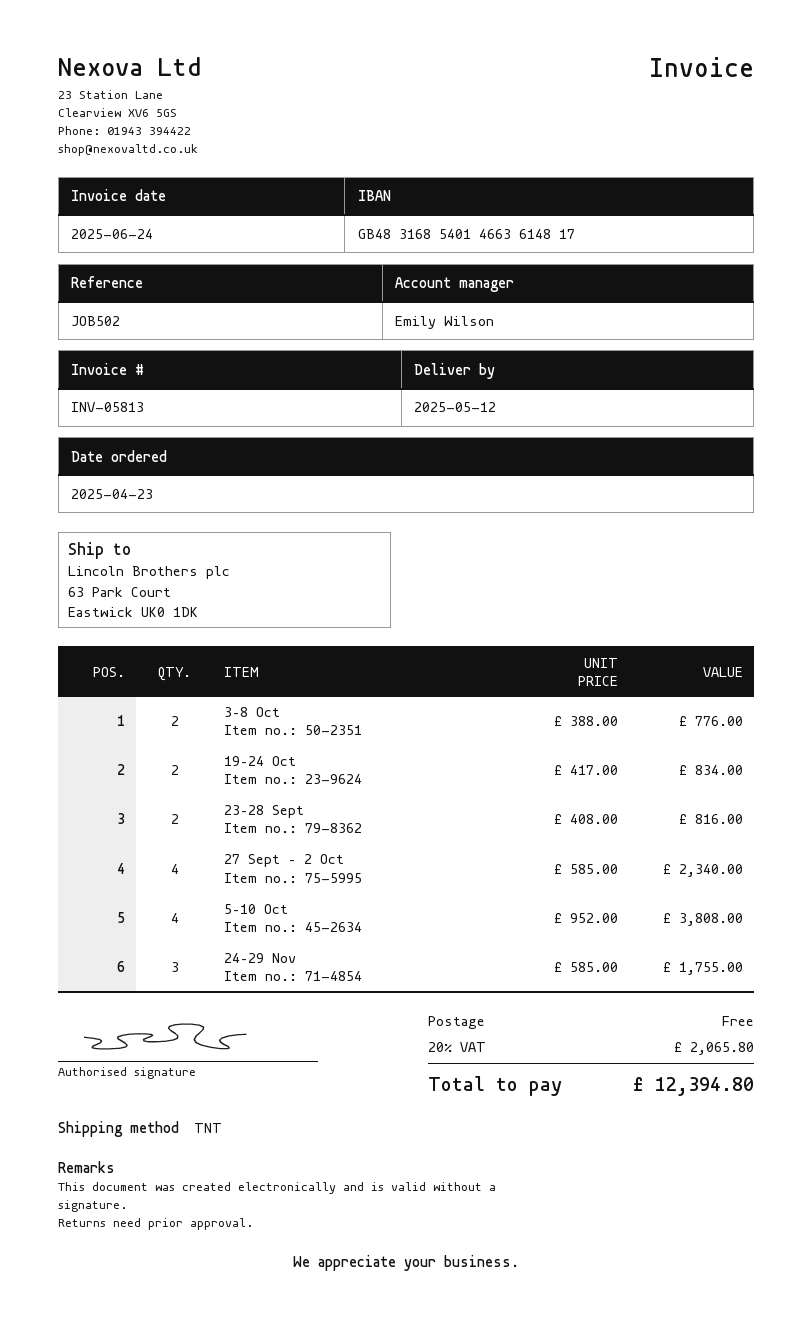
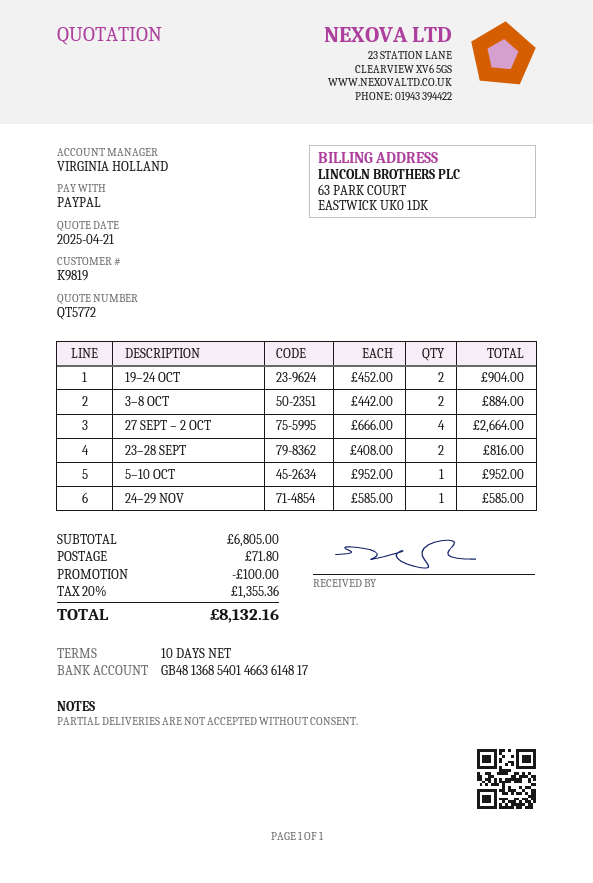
sales rep: Emily Wilson -> VIRGINIA HOLLAND
bank account: GB48316854014663614817 -> GB48136854014663614817
3–8 Oct: 2 x 388.00 = 776.00 -> 2 x 442.00 = 884.00
19–24 Oct: 2 x 417.00 = 834.00 -> 2 x 452.00 = 904.00
27 Sept – 2 Oct: 4 x 585.00 = 2340.00 -> 4 x 666.00 = 2664.00
5–10 Oct: 4 x 952.00 = 3808.00 -> 1 x 952.00 = 952.00
24–29 Nov: 3 x 585.00 = 1755.00 -> 1 x 585.00 = 585.00
discount: none -> 100.00
shipping: 0.00 -> 71.80
tax: 20% = 2065.80 -> 20% = 1355.36
total: 12394.80 -> 8132.16

